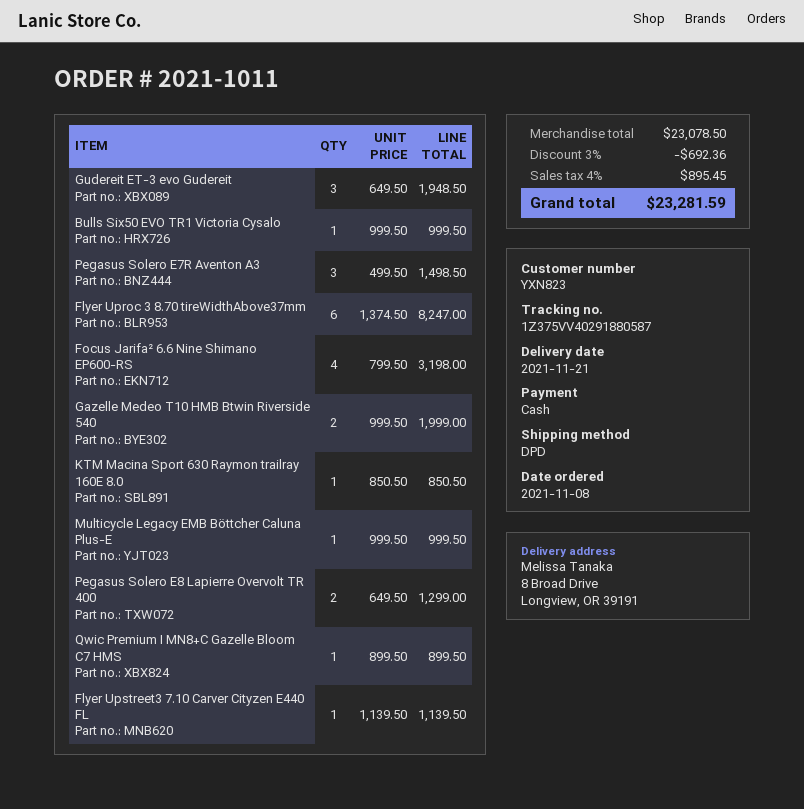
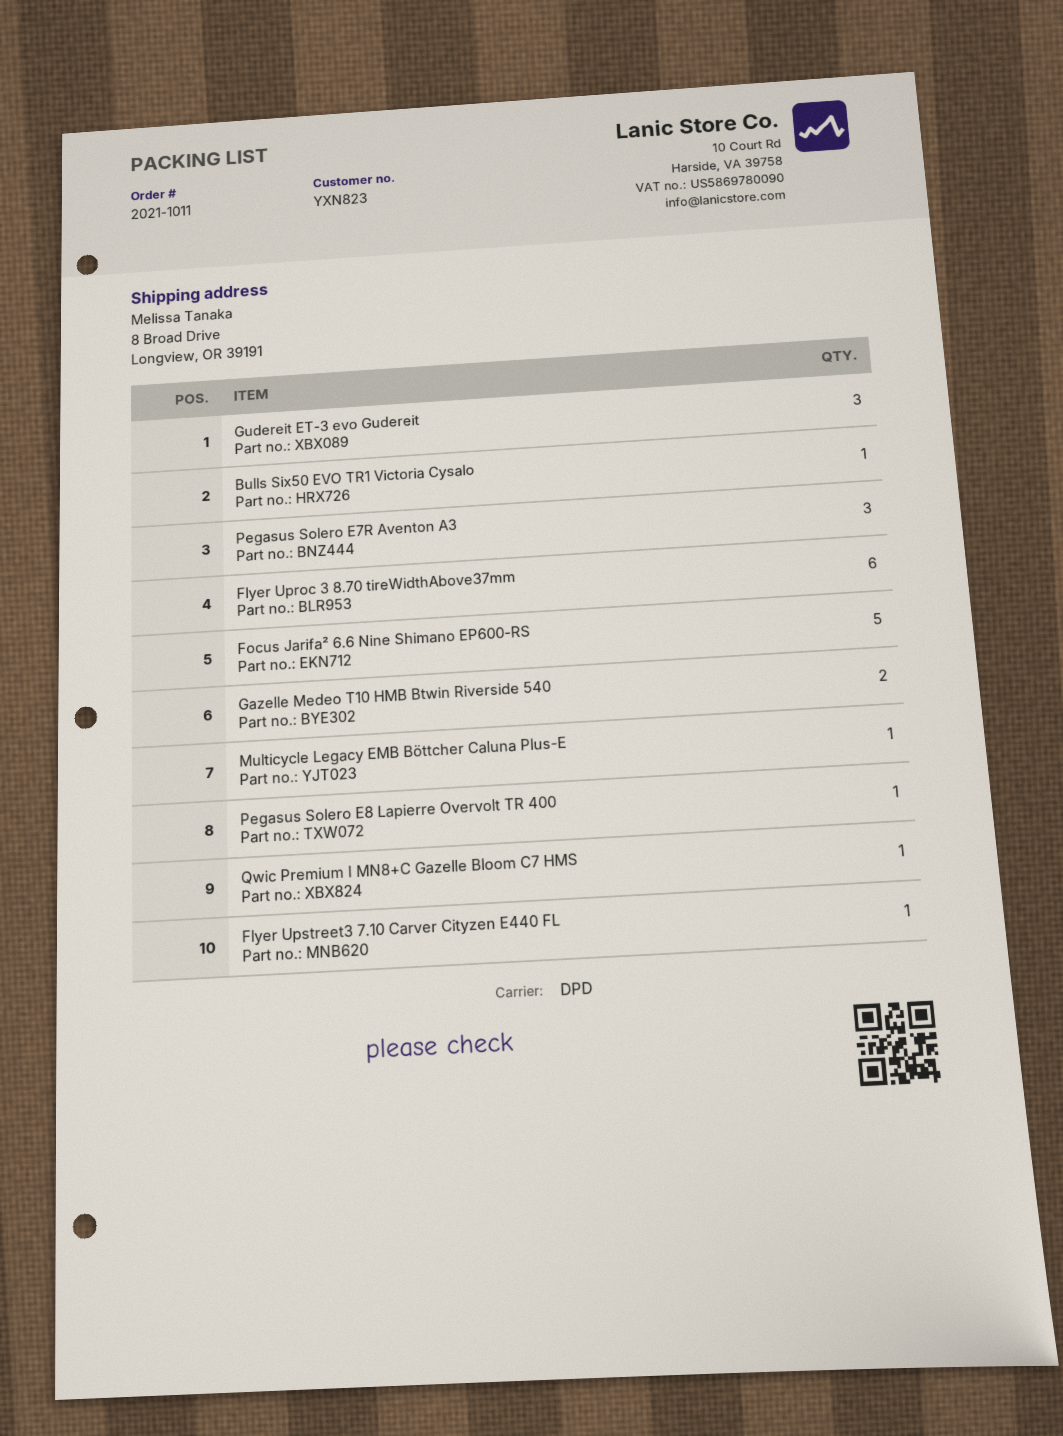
Focus Jarifa² 6.6 Nine Shimano EP600-RS: 4 -> 5
KTM Macina Sport 630 Raymon trailray 160E 8.0: 1 -> none
Pegasus Solero E8 Lapierre Overvolt TR 400: 2 -> 1

